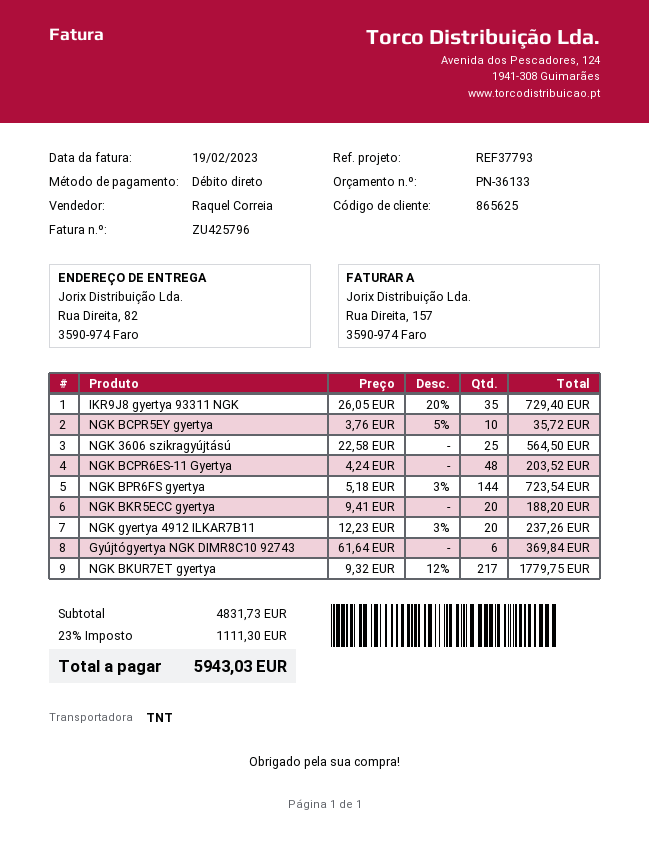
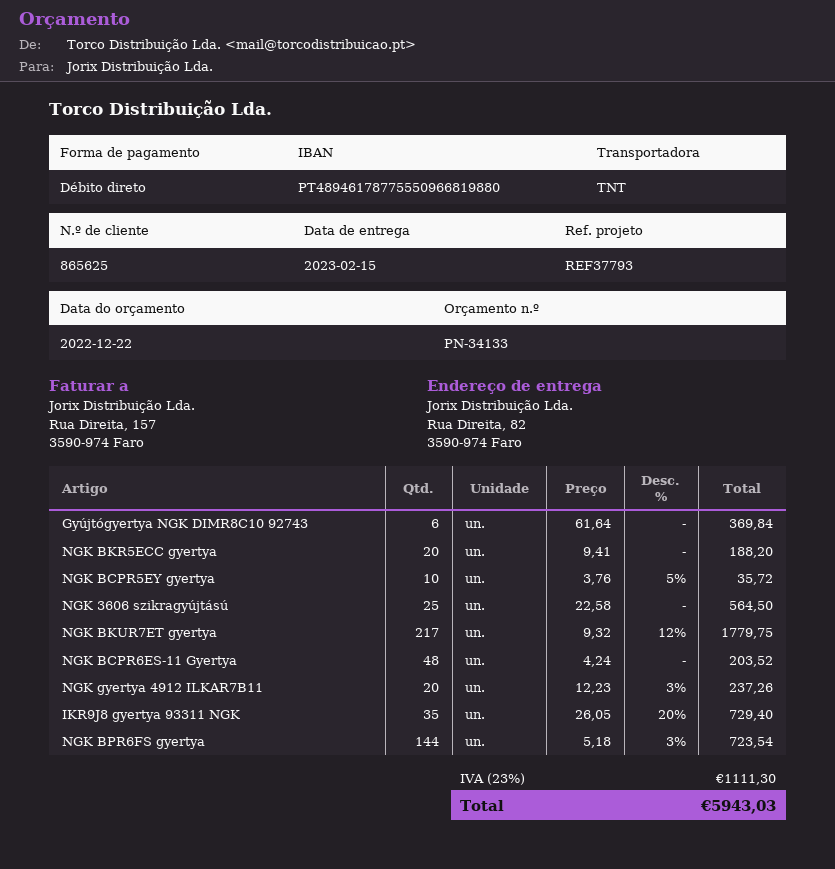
quote number: PN-36133 -> PN-34133

